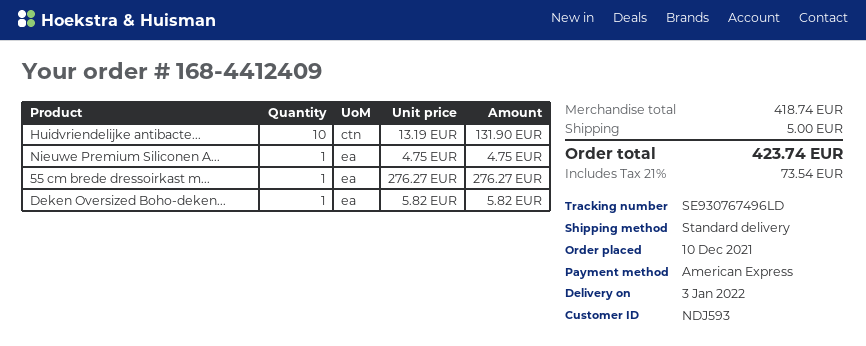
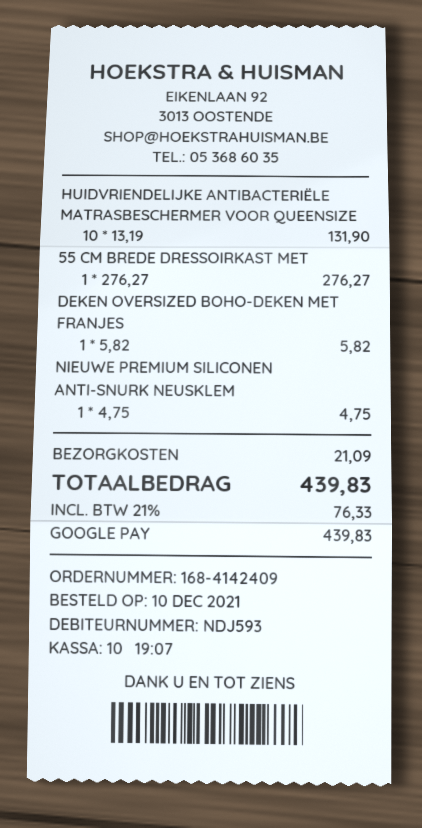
order number: 168-4412409 -> 168-4142409
payment method: American Express -> Google Pay
shipping: 5.00 -> 21.09
tax: 21% = 73.54 -> 21% = 76.33
total: 423.74 -> 439.83

